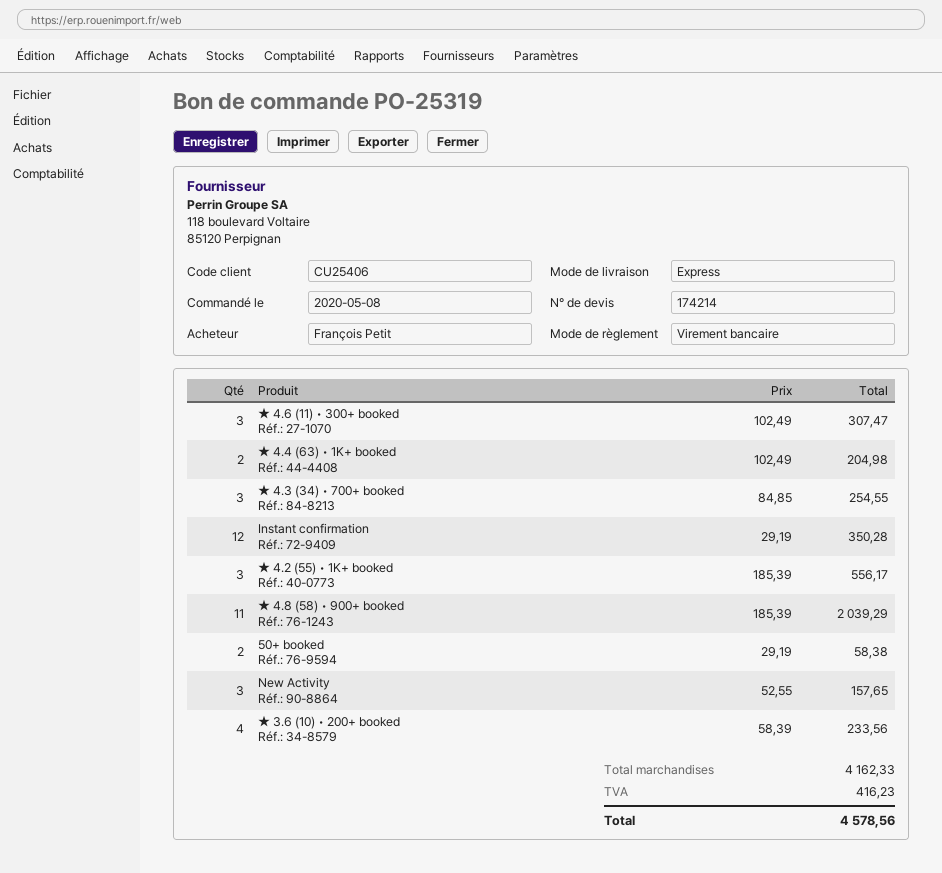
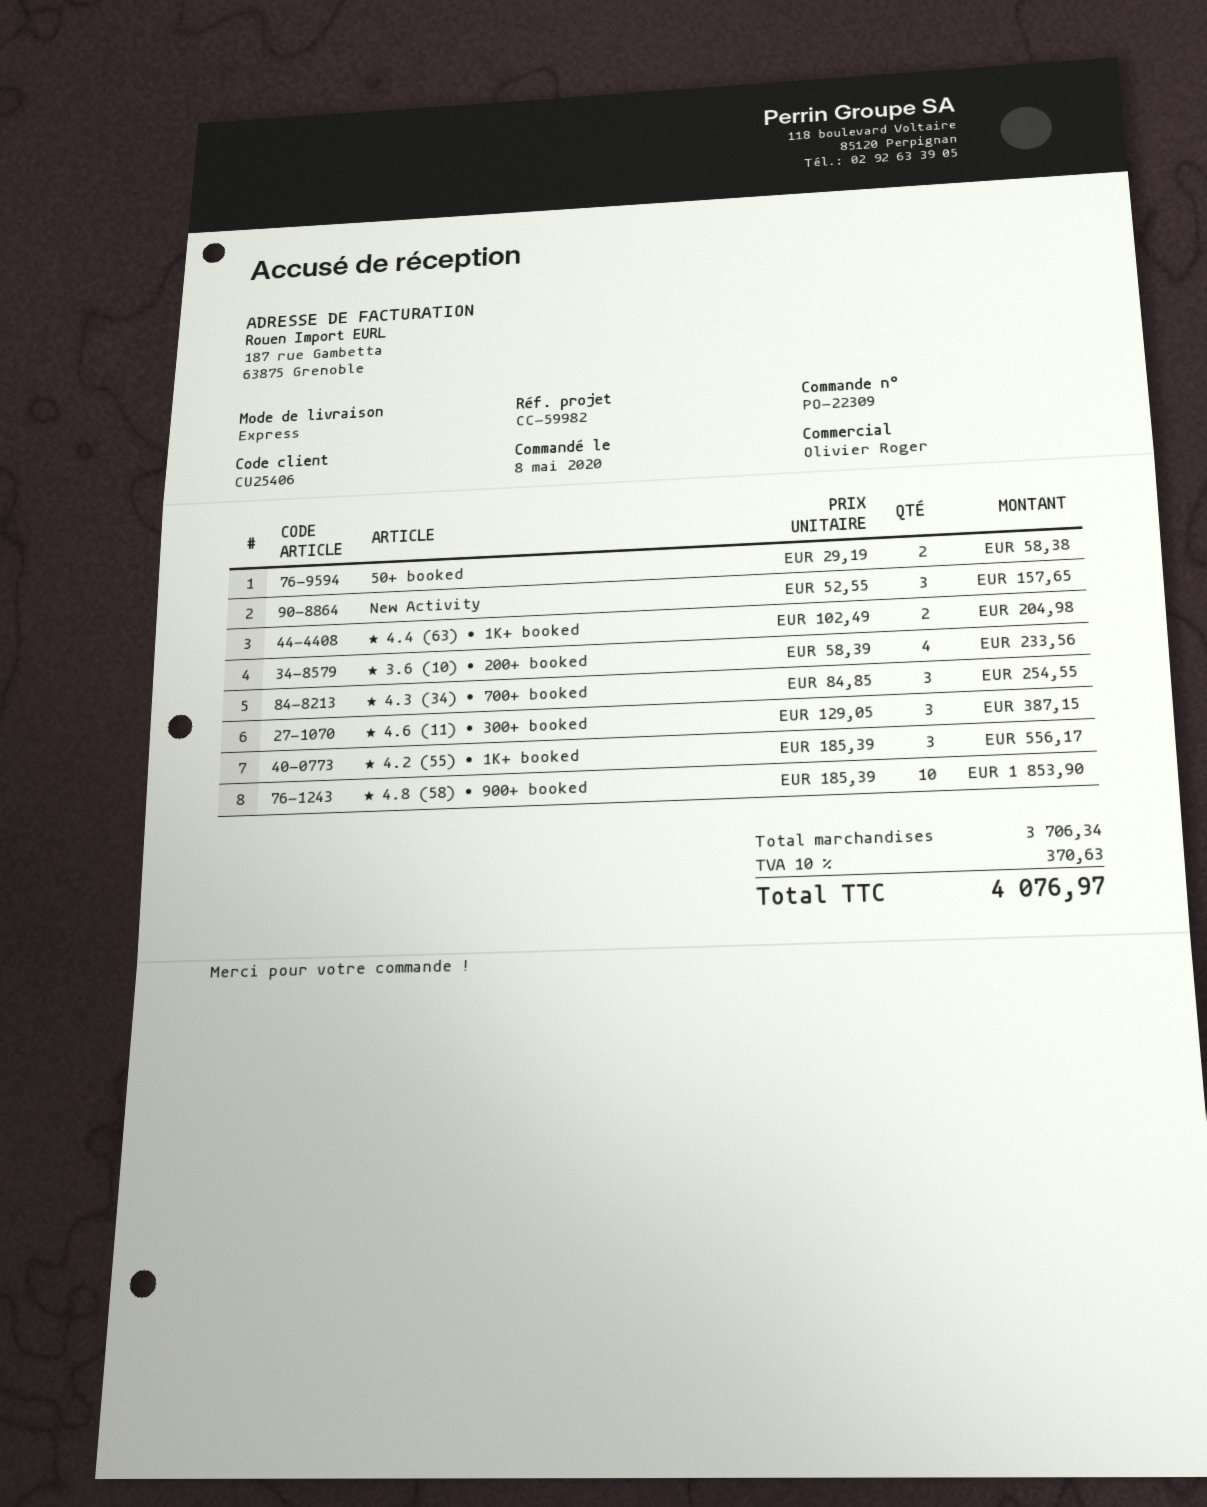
order number: PO-25319 -> PO-22309
★ 4.6 (11) • 300+ booked: 3 x 102.49 = 307.47 -> 3 x 129.05 = 387.15
Instant confirmation: 12 x 29.19 = 350.28 -> none
★ 4.8 (58) • 900+ booked: 11 x 185.39 = 2039.29 -> 10 x 185.39 = 1853.90
subtotal: 4162.33 -> 3706.34
tax: 416.23 -> 370.63
total: 4578.56 -> 4076.97

